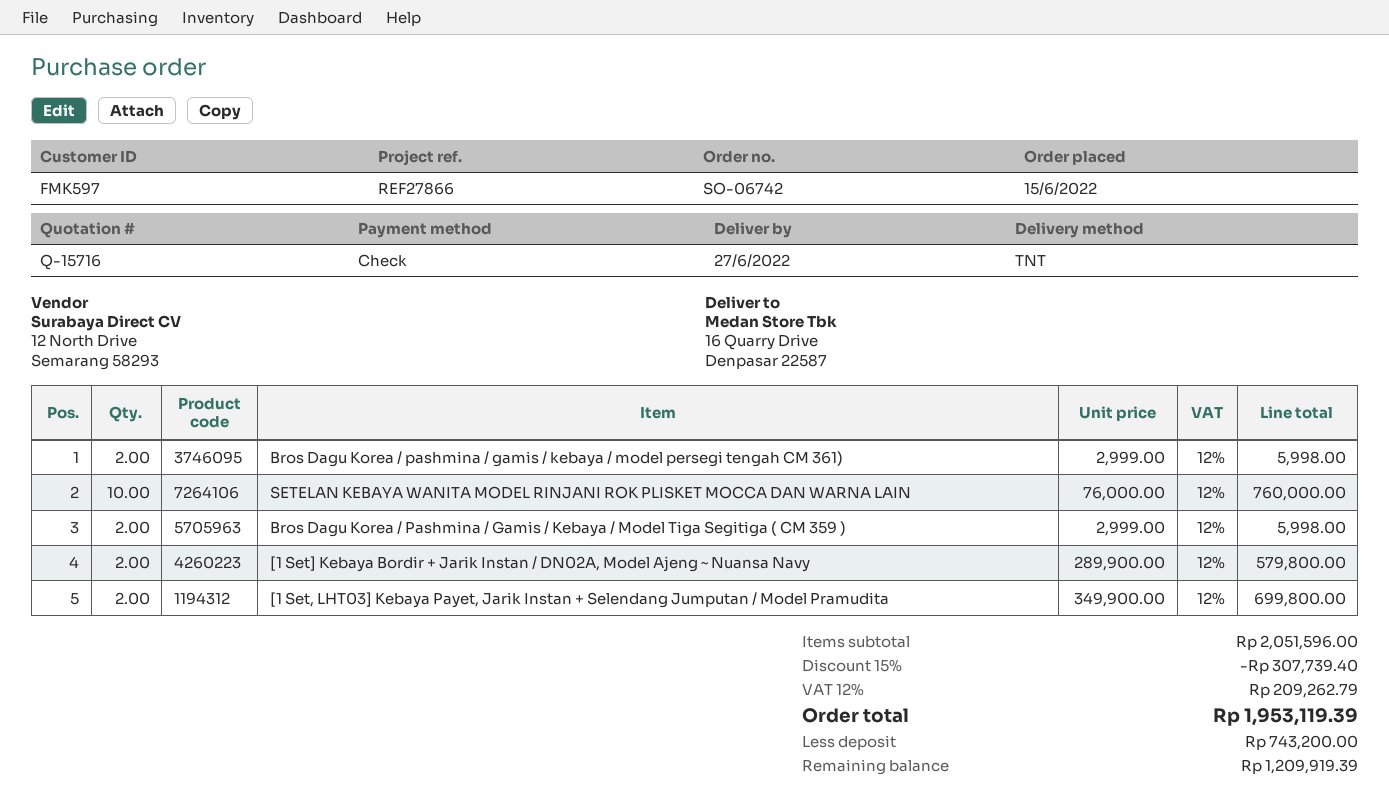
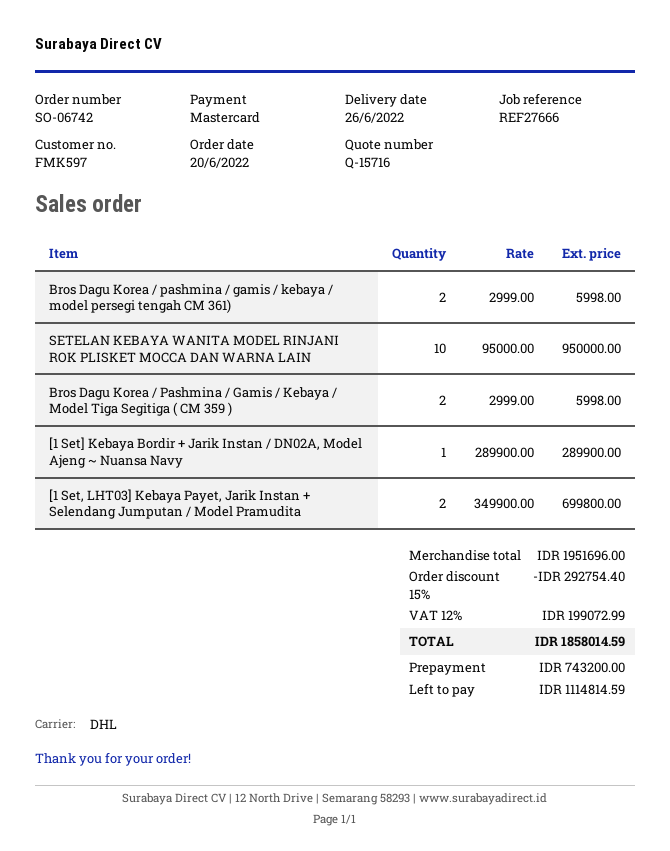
order date: 2022-06-15 -> 2022-06-20
delivery date: 2022-06-27 -> 2022-06-26
reference: REF27866 -> REF27666
payment method: cheque -> Mastercard
shipping method: TNT -> DHL
SETELAN KEBAYA WANITA MODEL RINJANI ROK PLISKET MOCCA DAN WARNA LAIN: 10 x 76000.00 = 760000.00 -> 10 x 95000.00 = 950000.00
[1 Set] Kebaya Bordir + Jarik Instan / DN02A, Model Ajeng ~ Nuansa Navy: 2 x 289900.00 = 579800.00 -> 1 x 289900.00 = 289900.00
subtotal: 2051596.00 -> 1951696.00
discount: 15% = 307739.40 -> 15% = 292754.40
tax: 12% = 209262.79 -> 12% = 199072.99
total: 1953119.39 -> 1858014.59
balance: 1209919.39 -> 1114814.59

